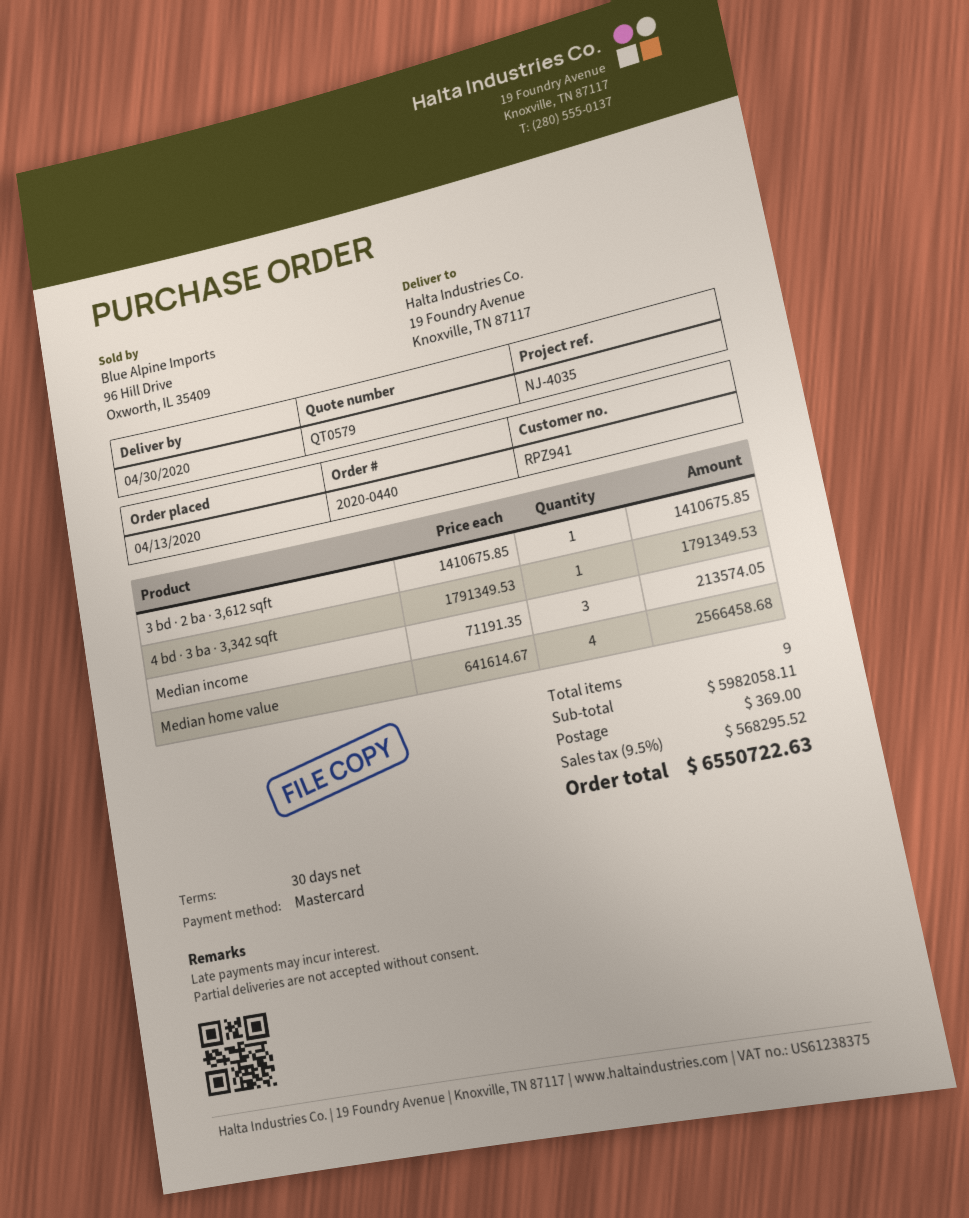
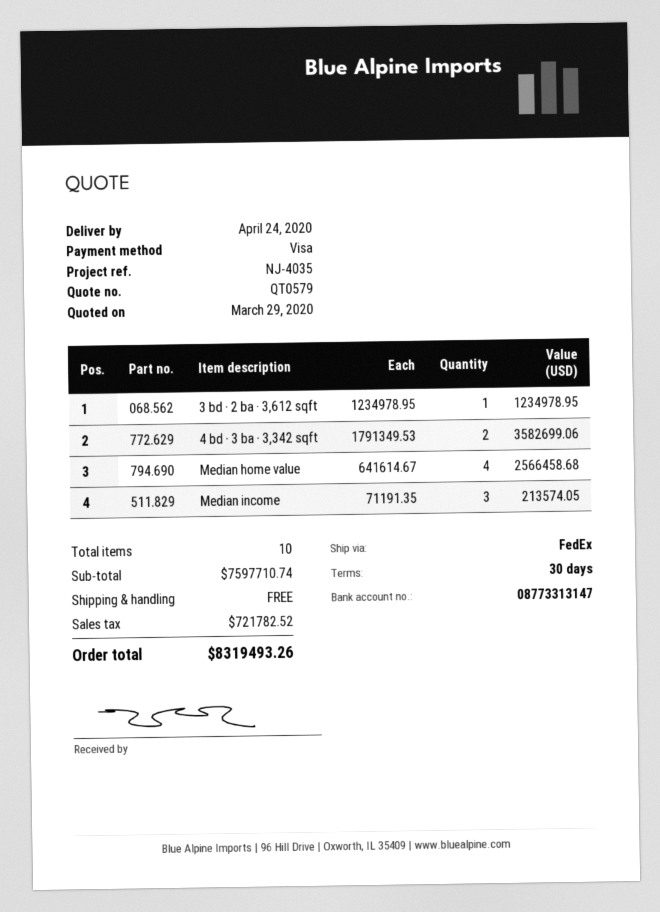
delivery date: 2020-04-30 -> 2020-04-24
payment method: Mastercard -> Visa
3 bd · 2 ba · 3,612 sqft: 1 x 1410675.85 = 1410675.85 -> 1 x 1234978.95 = 1234978.95
4 bd · 3 ba · 3,342 sqft: 1 x 1791349.53 = 1791349.53 -> 2 x 1791349.53 = 3582699.06
total quantity: 9 -> 10
subtotal: 5982058.11 -> 7597710.74
shipping: 369.00 -> 0.00
tax: 568295.52 -> 721782.52
total: 6550722.63 -> 8319493.26

